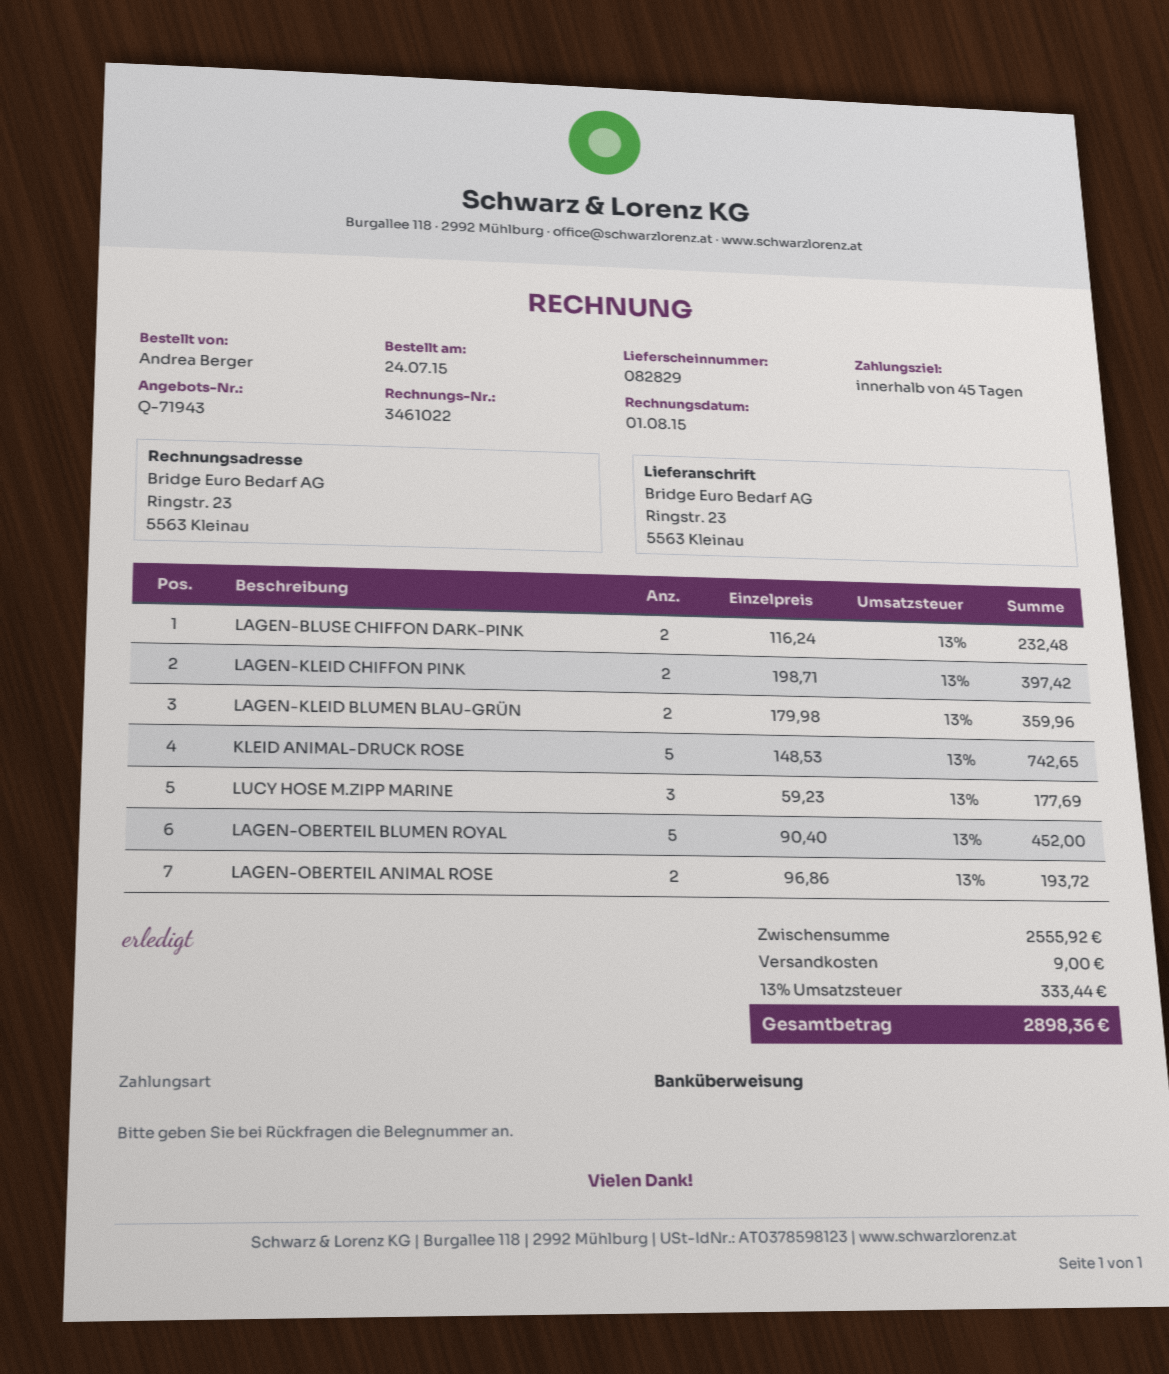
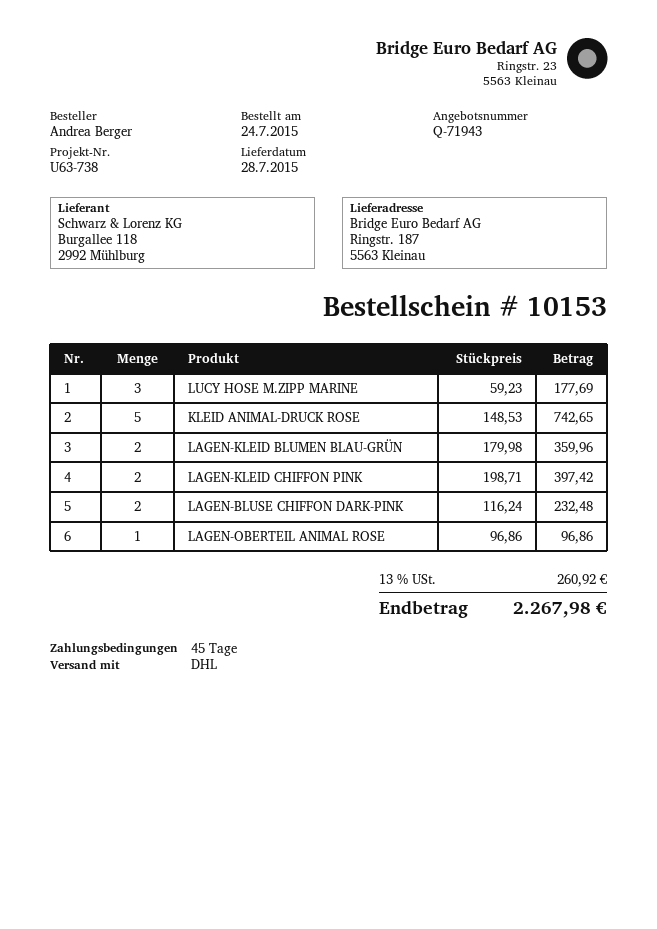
ship to: Ringstr. 23, 5563 Kleinau -> Ringstr. 187, 5563 Kleinau
LAGEN-OBERTEIL BLUMEN ROYAL: 5 x 90.40 = 452.00 -> none
LAGEN-OBERTEIL ANIMAL ROSE: 2 x 96.86 = 193.72 -> 1 x 96.86 = 96.86
shipping: 9.00 -> none
tax: 13% = 333.44 -> 13% = 260.92
total: 2898.36 -> 2267.98

